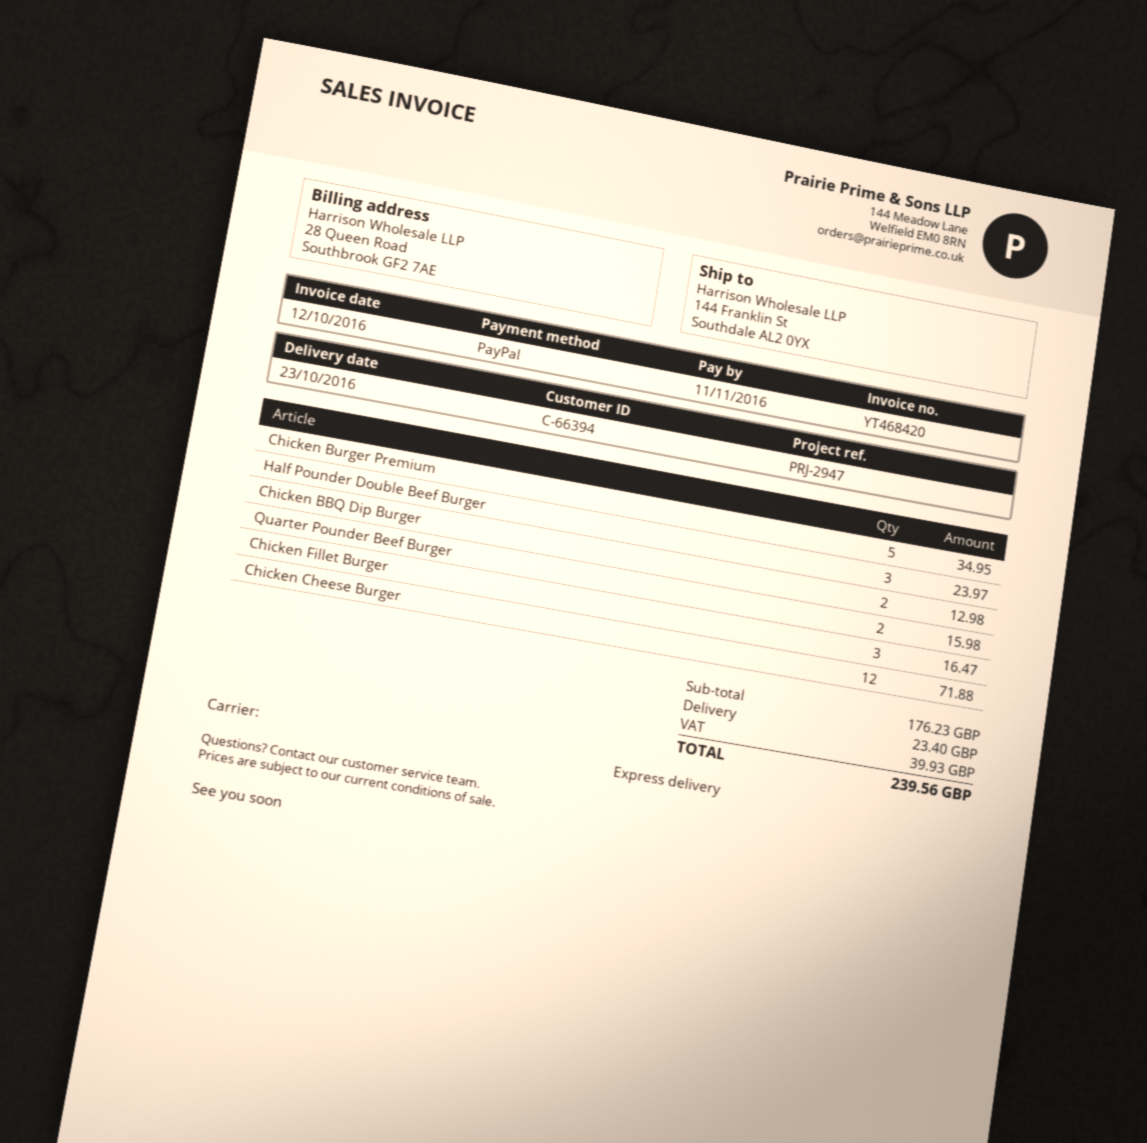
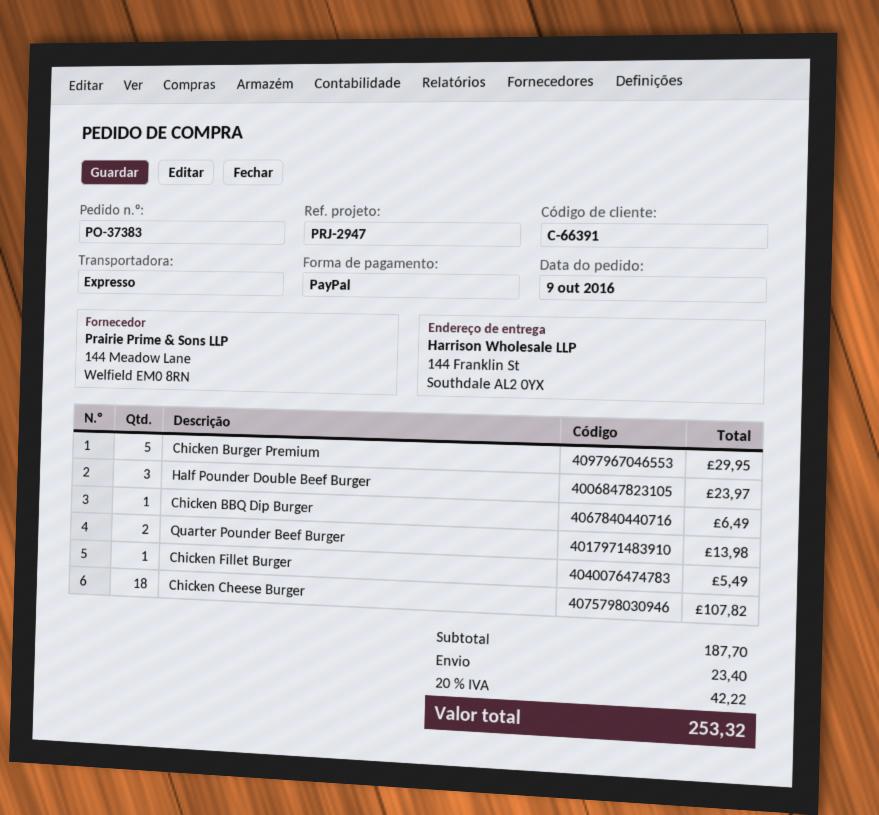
customer number: C-66394 -> C-66391
Chicken Burger Premium: 5 for 34.95 -> 5 for 29.95
Chicken BBQ Dip Burger: 2 for 12.98 -> 1 for 6.49
Quarter Pounder Beef Burger: 2 for 15.98 -> 2 for 13.98
Chicken Fillet Burger: 3 for 16.47 -> 1 for 5.49
Chicken Cheese Burger: 12 for 71.88 -> 18 for 107.82
subtotal: 176.23 -> 187.70
tax: 39.93 -> 42.22
total: 239.56 -> 253.32

